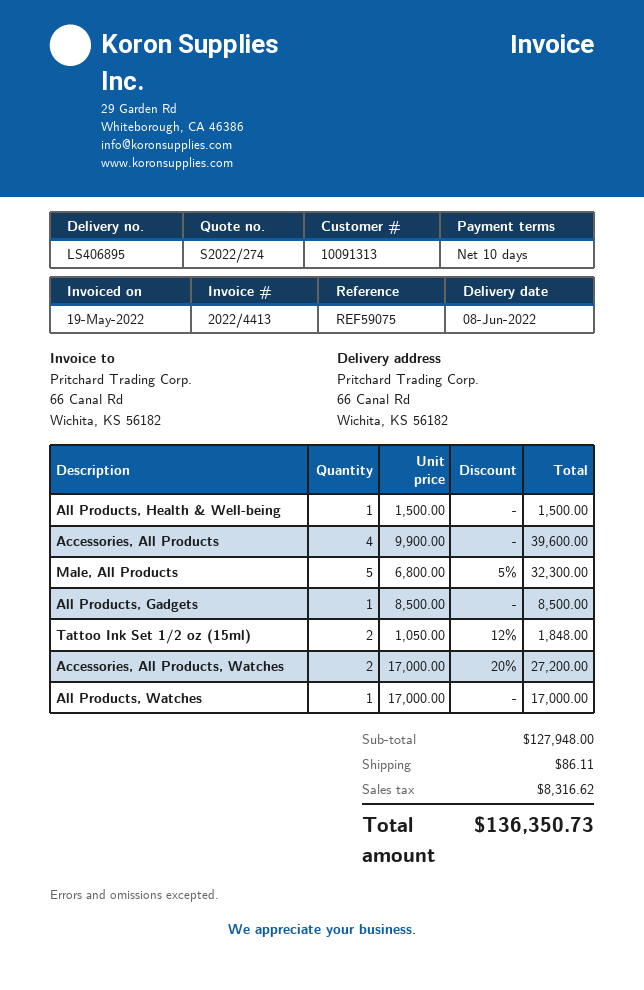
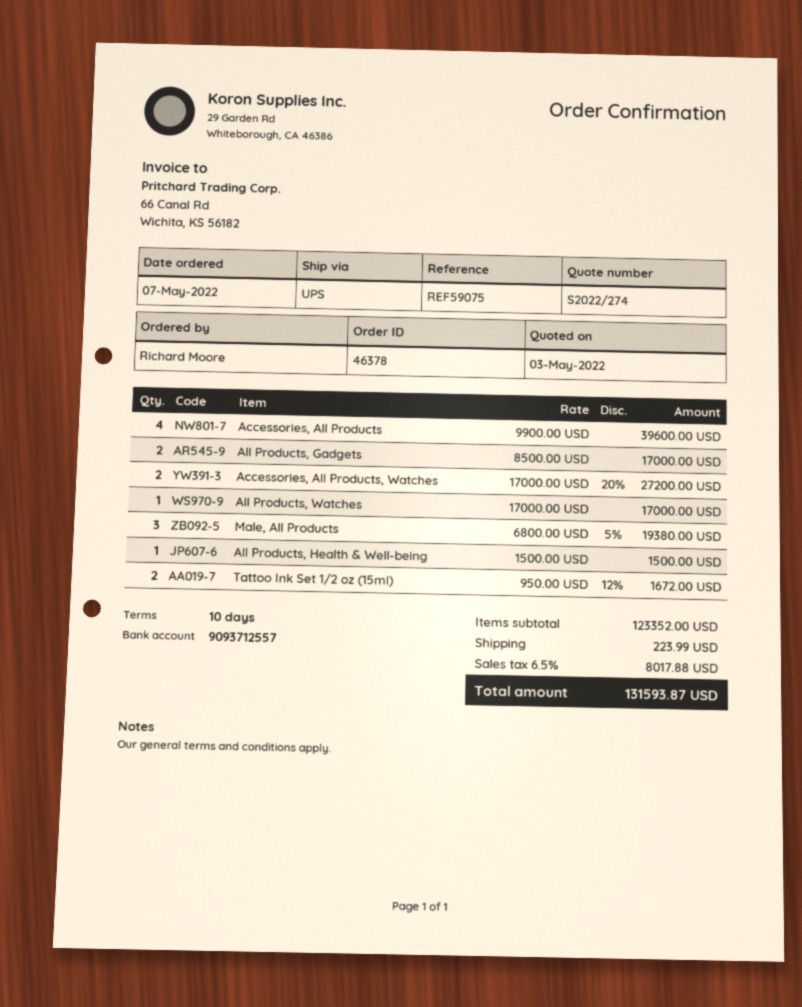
Male, All Products: 5 x 6800.00 - 5% = 32300.00 -> 3 x 6800.00 - 5% = 19380.00
All Products, Gadgets: 1 x 8500.00 = 8500.00 -> 2 x 8500.00 = 17000.00
Tattoo Ink Set 1/2 oz (15ml): 2 x 1050.00 - 12% = 1848.00 -> 2 x 950.00 - 12% = 1672.00
subtotal: 127948.00 -> 123352.00
shipping: 86.11 -> 223.99
tax: 8316.62 -> 8017.88
total: 136350.73 -> 131593.87

